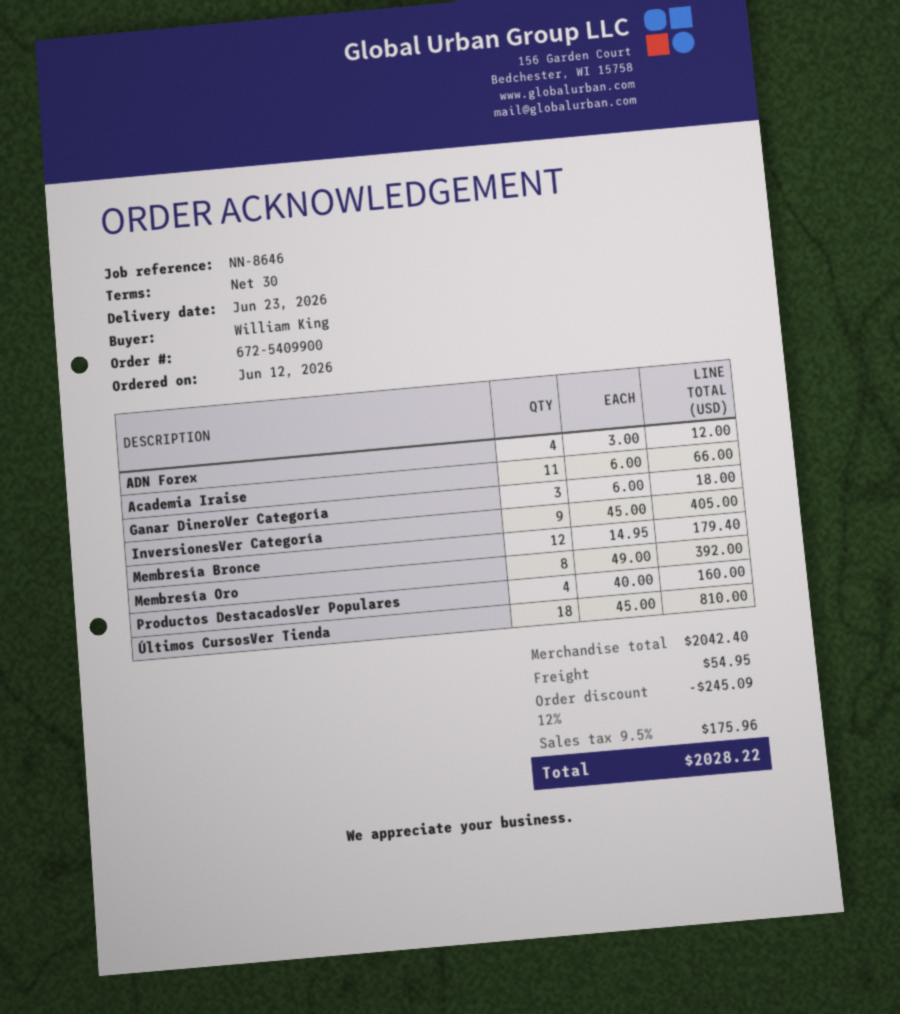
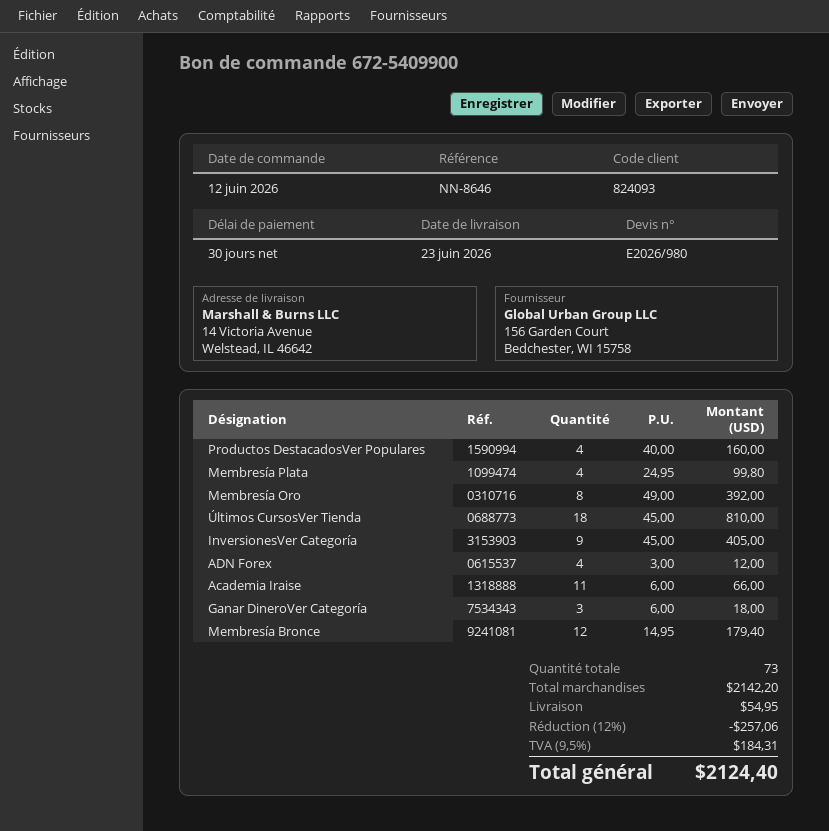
Membresía Plata: none -> 4 x 24.95 = 99.80
subtotal: 2042.40 -> 2142.20
discount: 12% = 245.09 -> 12% = 257.06
tax: 9.5% = 175.96 -> 9.5% = 184.31
total: 2028.22 -> 2124.40

